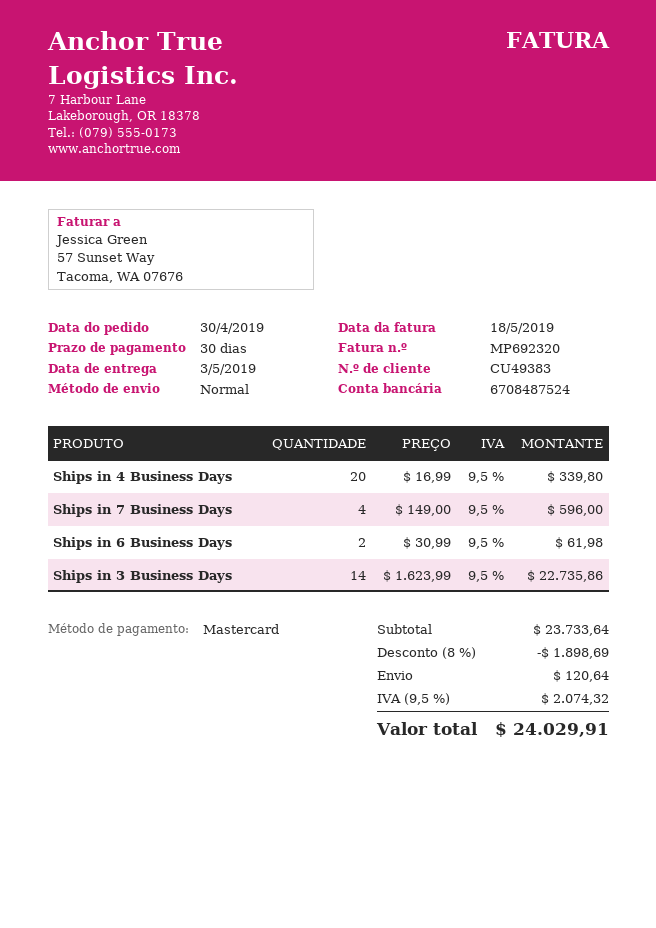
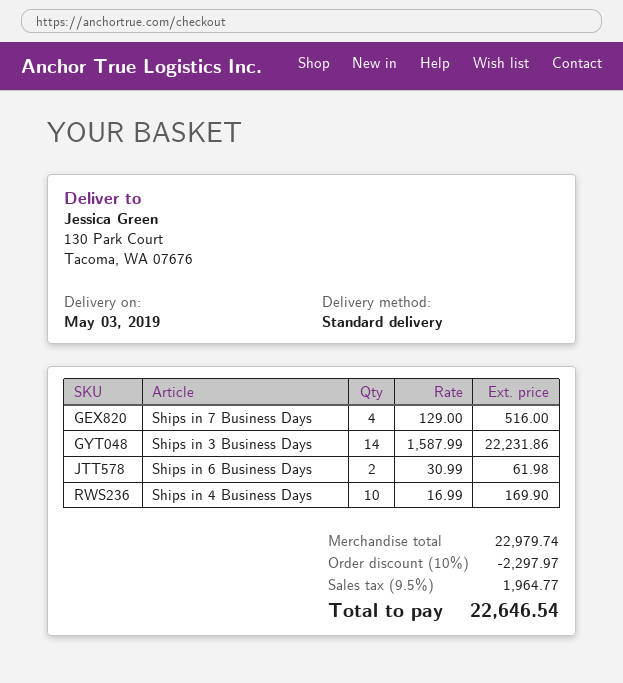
Ships in 4 Business Days: 20 x 16.99 = 339.80 -> 10 x 16.99 = 169.90
Ships in 7 Business Days: 4 x 149.00 = 596.00 -> 4 x 129.00 = 516.00
Ships in 3 Business Days: 14 x 1623.99 = 22735.86 -> 14 x 1587.99 = 22231.86
subtotal: 23733.64 -> 22979.74
discount: 8% = 1898.69 -> 10% = 2297.97
shipping: 120.64 -> none
tax: 9.5% = 2074.32 -> 9.5% = 1964.77
total: 24029.91 -> 22646.54

